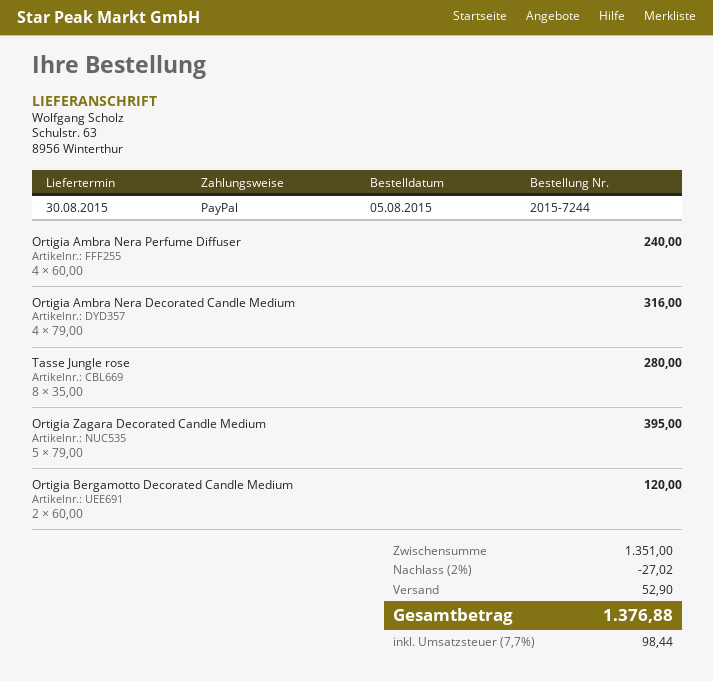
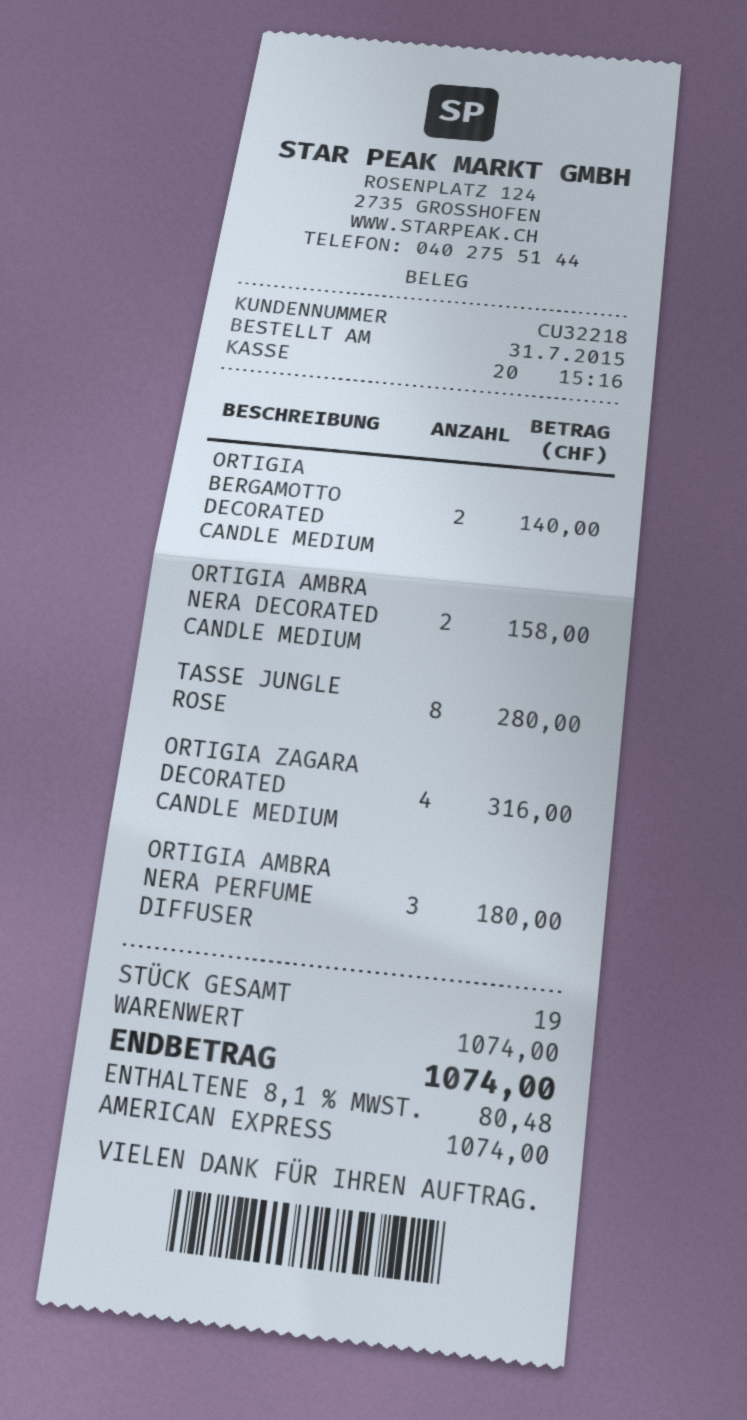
order date: 2015-08-05 -> 2015-07-31
payment method: PayPal -> American Express
Ortigia Ambra Nera Perfume Diffuser: 4 for 240.00 -> 3 for 180.00
Ortigia Ambra Nera Decorated Candle Medium: 4 for 316.00 -> 2 for 158.00
Ortigia Zagara Decorated Candle Medium: 5 for 395.00 -> 4 for 316.00
Ortigia Bergamotto Decorated Candle Medium: 2 for 120.00 -> 2 for 140.00
subtotal: 1351.00 -> 1074.00
discount: 2% = 27.02 -> none
shipping: 52.90 -> none
tax: 7.7% = 98.44 -> 8.1% = 80.48
total: 1376.88 -> 1074.00

